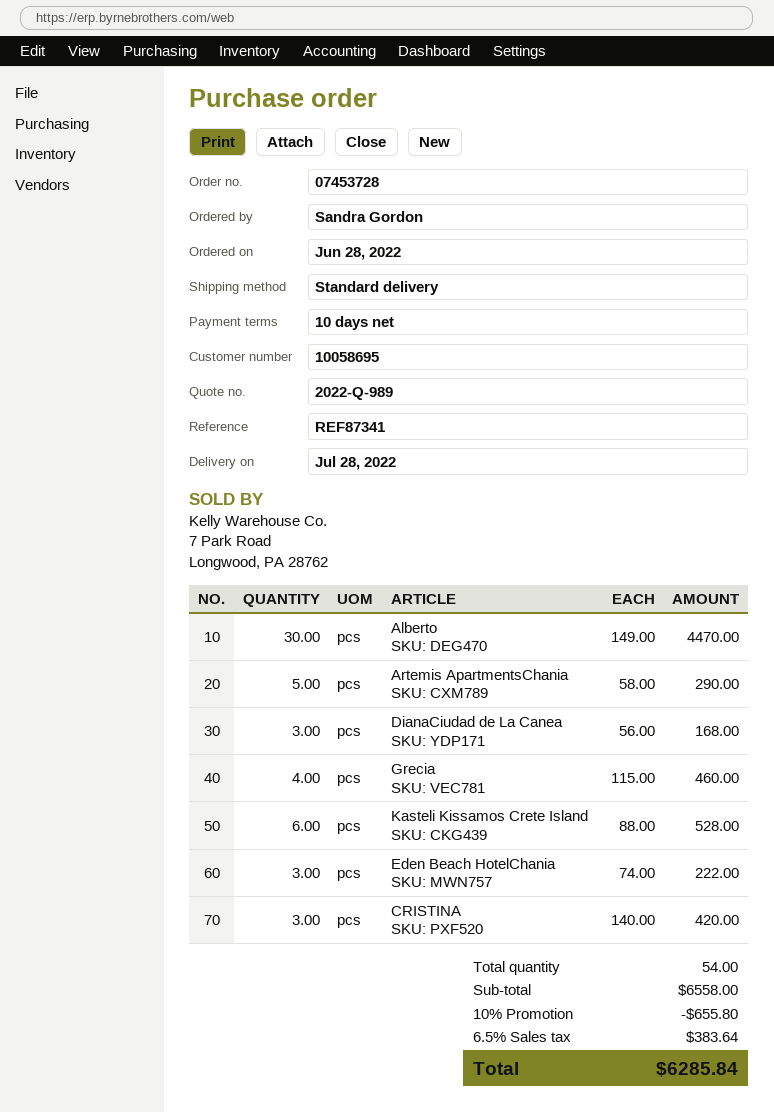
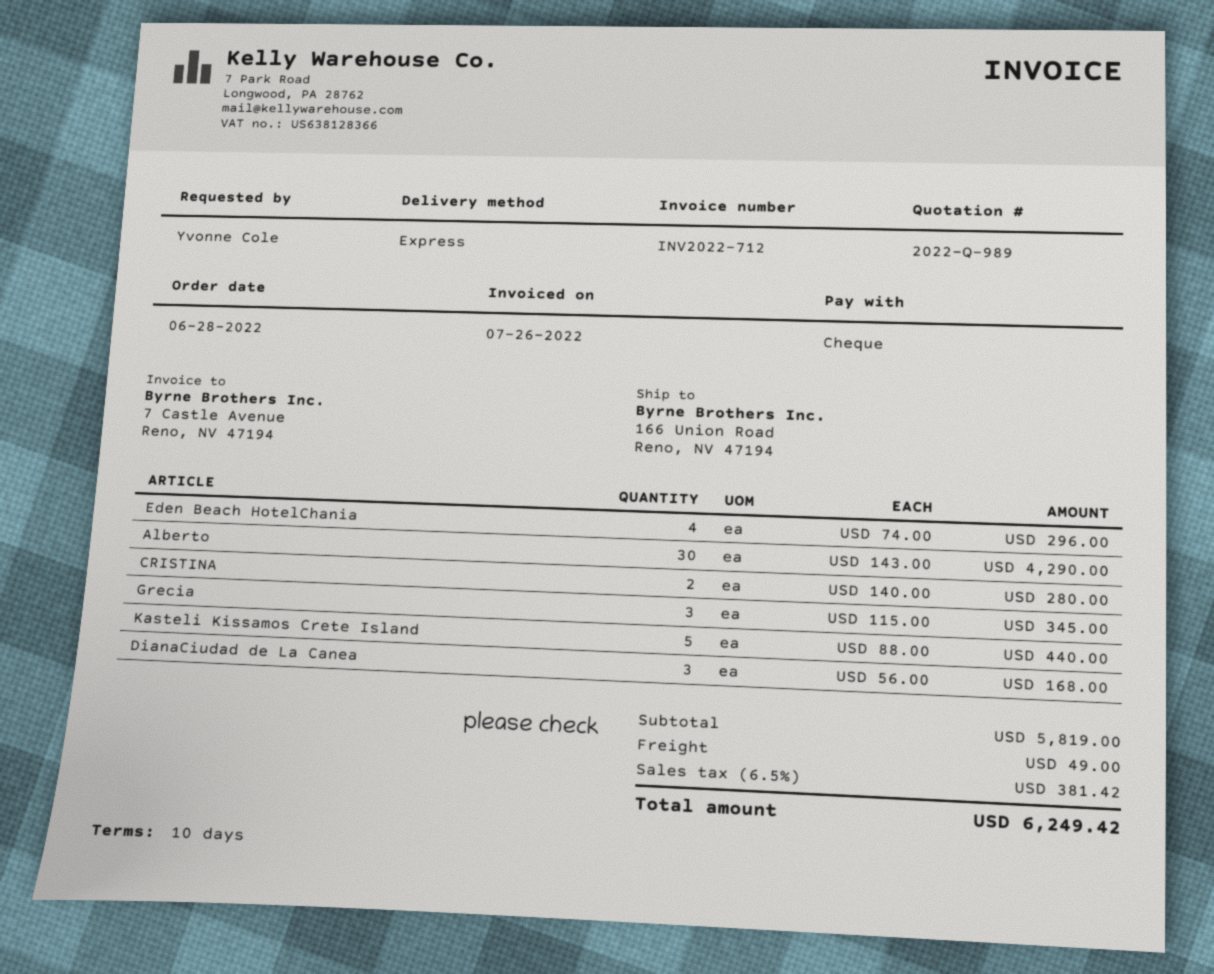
ordered by: Sandra Gordon -> Yvonne Cole
shipping method: standard -> express
Alberto: 30 x 149.00 = 4470.00 -> 30 x 143.00 = 4290.00
Artemis ApartmentsChania: 5 x 58.00 = 290.00 -> none
Grecia: 4 x 115.00 = 460.00 -> 3 x 115.00 = 345.00
Kasteli Kissamos Crete Island: 6 x 88.00 = 528.00 -> 5 x 88.00 = 440.00
Eden Beach HotelChania: 3 x 74.00 = 222.00 -> 4 x 74.00 = 296.00
CRISTINA: 3 x 140.00 = 420.00 -> 2 x 140.00 = 280.00
subtotal: 6558.00 -> 5819.00
discount: 10% = 655.80 -> none
shipping: none -> 49.00
tax: 6.5% = 383.64 -> 6.5% = 381.42
total: 6285.84 -> 6249.42

